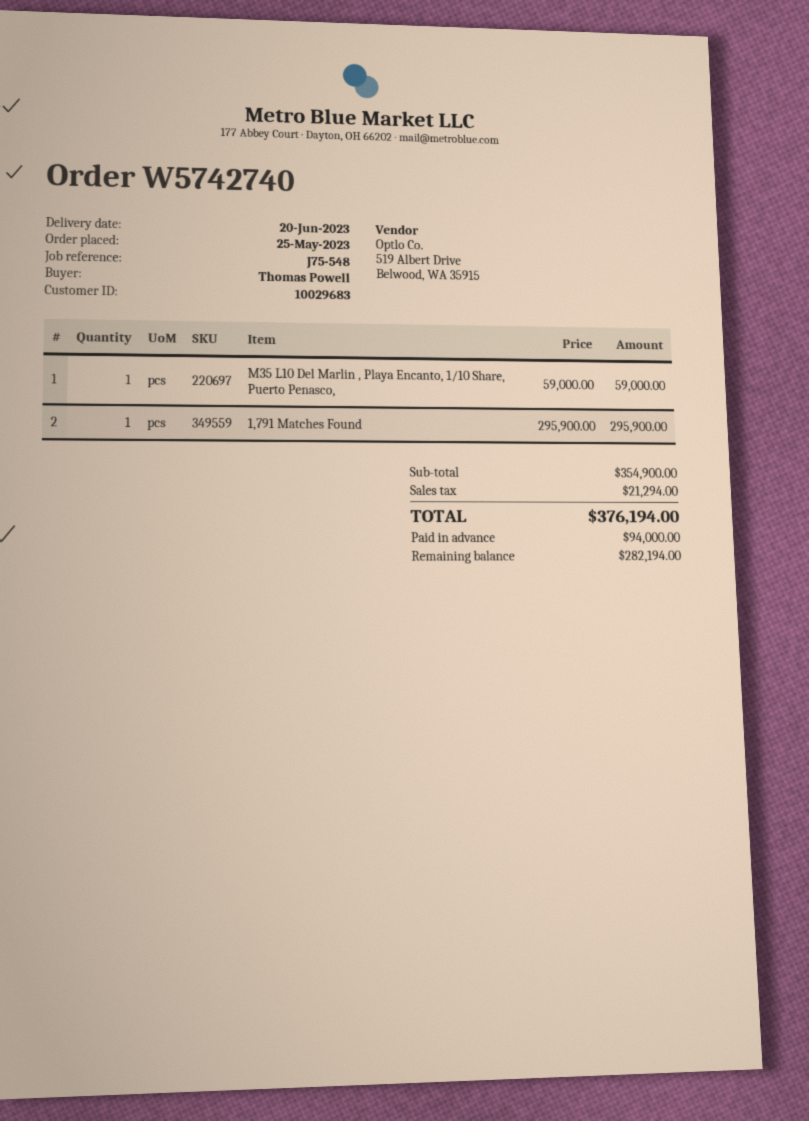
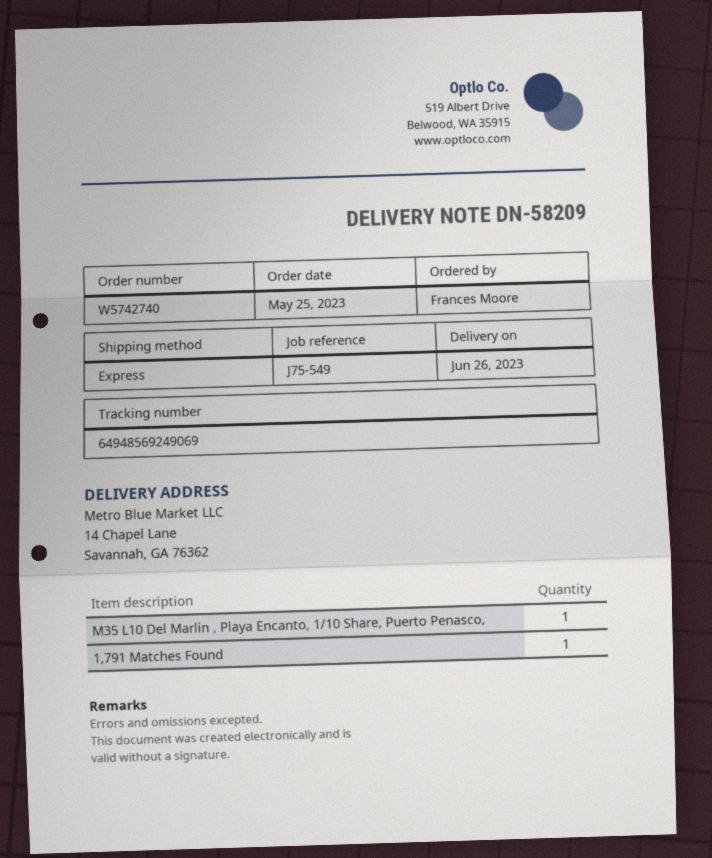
delivery date: 2023-06-20 -> 2023-06-26
reference: J75-548 -> J75-549
ordered by: Thomas Powell -> Frances Moore

